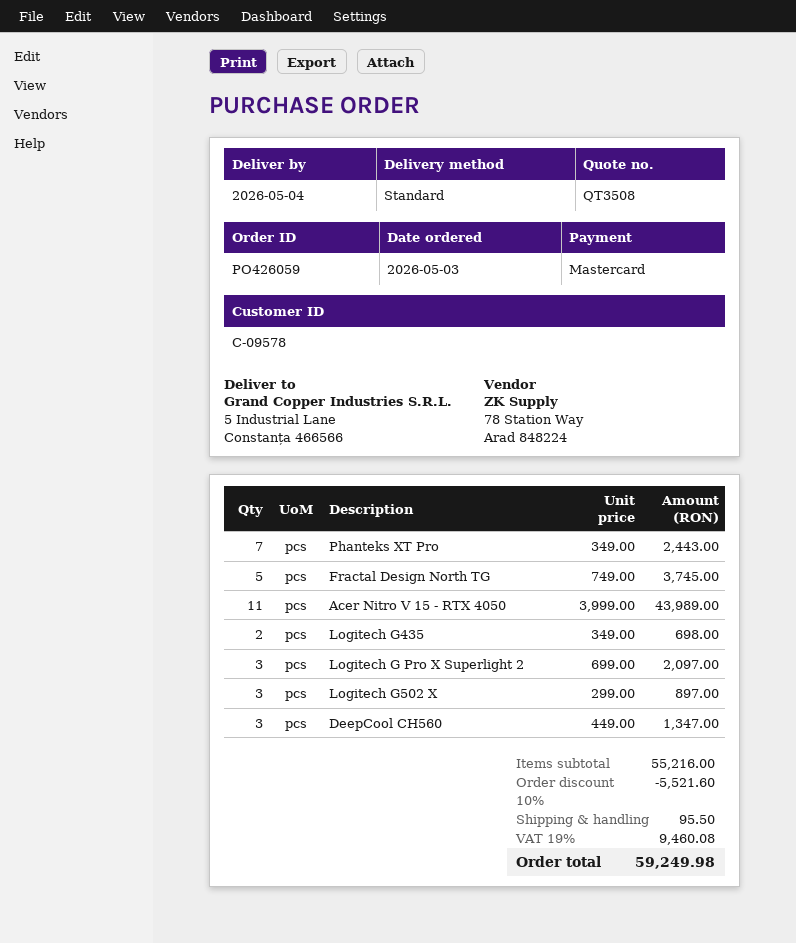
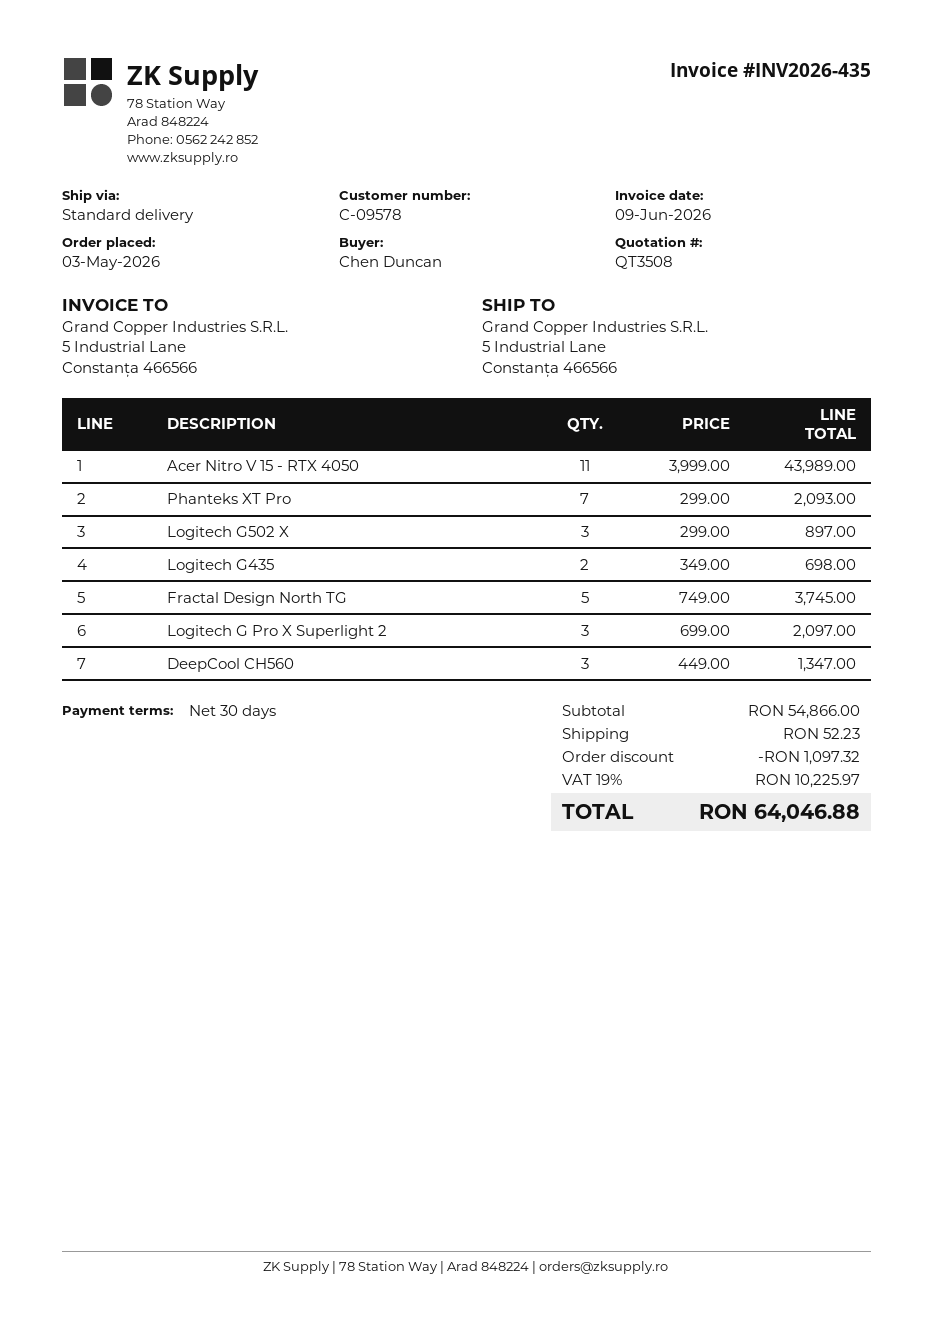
Phanteks XT Pro: 7 x 349.00 = 2443.00 -> 7 x 299.00 = 2093.00
subtotal: 55216.00 -> 54866.00
discount: 5521.60 -> 1097.32
shipping: 95.50 -> 52.23
tax: 19% = 9460.08 -> 19% = 10225.97
total: 59249.98 -> 64046.88

